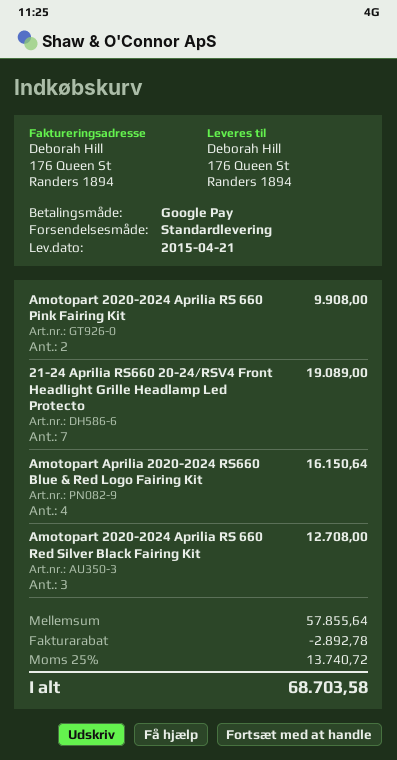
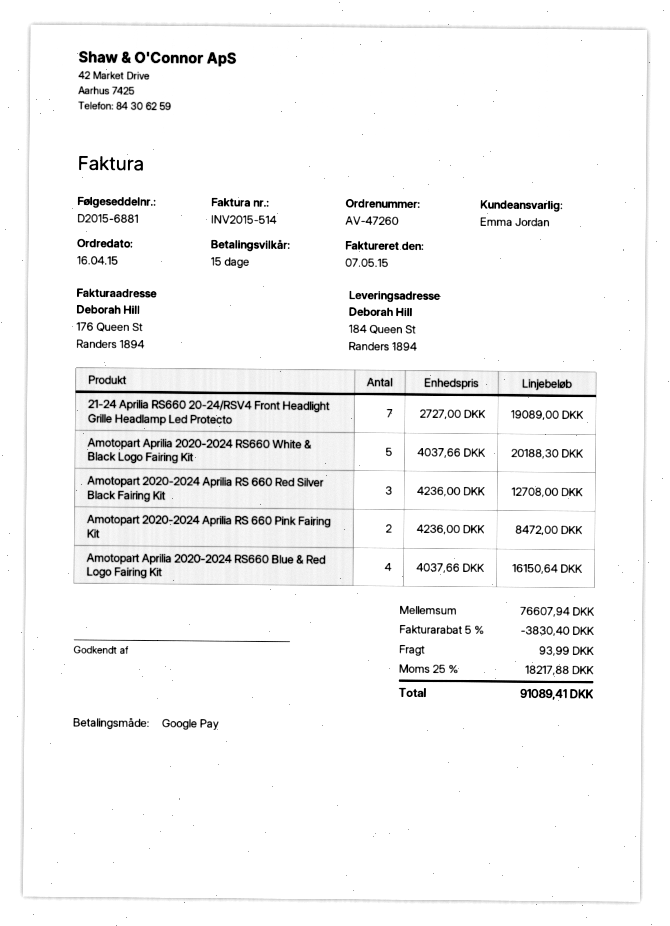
ship to: 176 Queen St, Randers 1894 -> 184 Queen St, Randers 1894
Amotopart 2020-2024 Aprilia RS 660 Pink Fairing Kit: 2 for 9908.00 -> 2 for 8472.00
Amotopart Aprilia 2020-2024 RS660 White & Black Logo Fairing Kit: none -> 5 for 20188.30
subtotal: 57855.64 -> 76607.94
discount: 2892.78 -> 3830.40
shipping: none -> 93.99
tax: 25% = 13740.72 -> 25% = 18217.88
total: 68703.58 -> 91089.41

